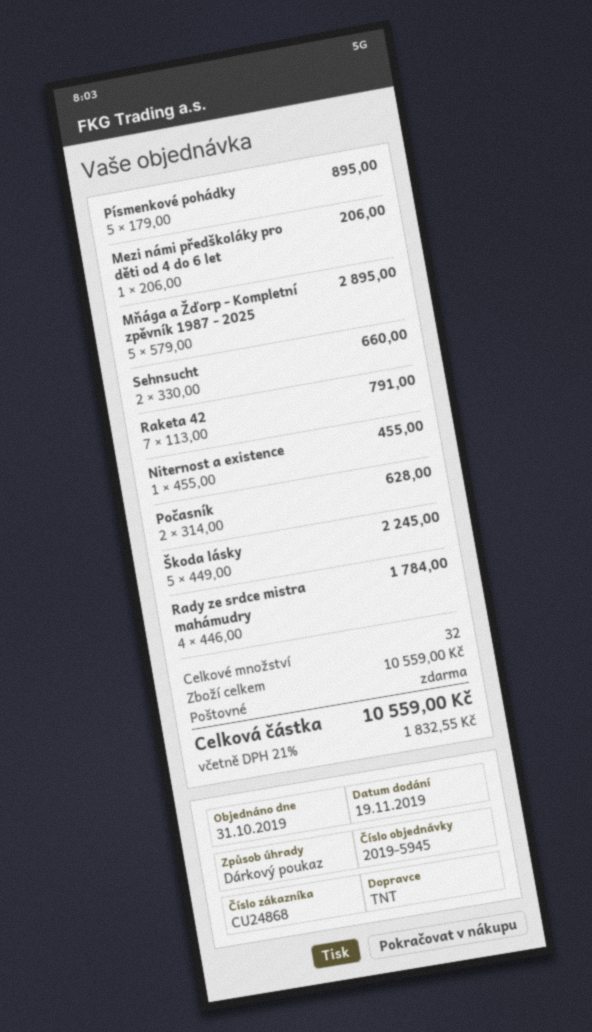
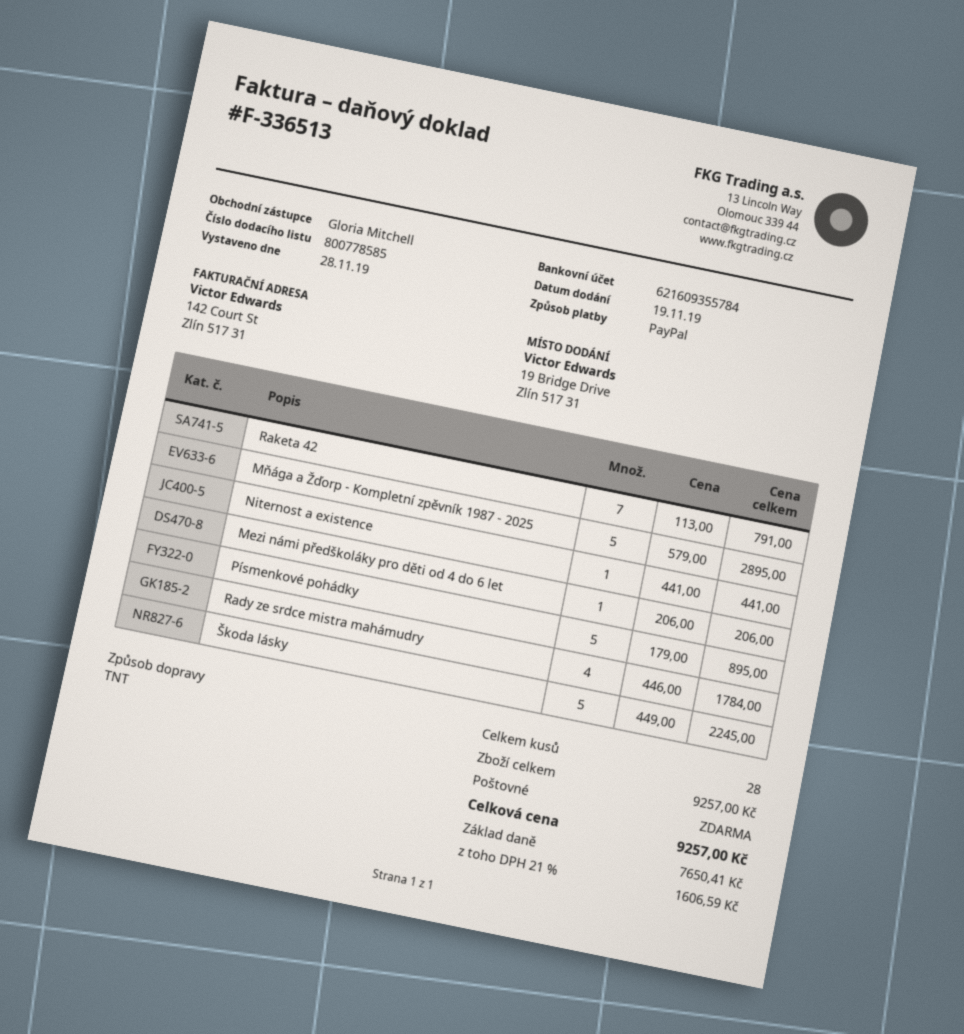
payment method: gift card -> PayPal
Sehnsucht: 2 x 330.00 = 660.00 -> none
Niternost a existence: 1 x 455.00 = 455.00 -> 1 x 441.00 = 441.00
Počasník: 2 x 314.00 = 628.00 -> none
total quantity: 32 -> 28
subtotal: 10559.00 -> 9257.00
tax: 21% = 1832.55 -> 21% = 1606.59
total: 10559.00 -> 9257.00

